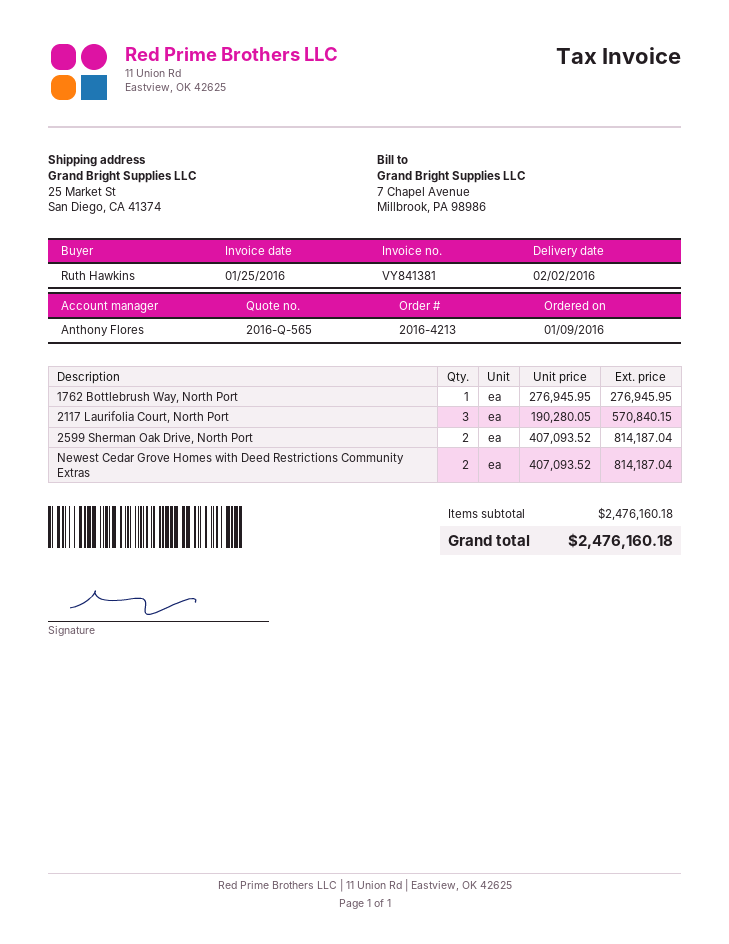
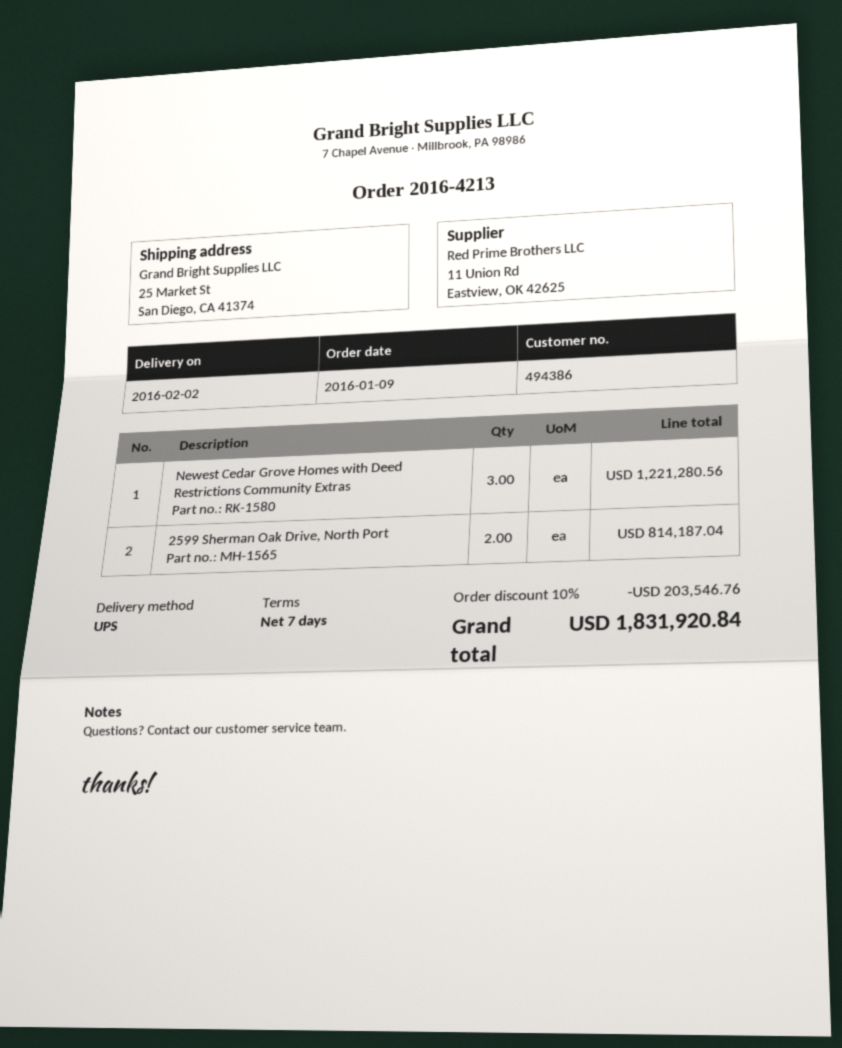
1762 Bottlebrush Way, North Port: 1 for 276945.95 -> none
2117 Laurifolia Court, North Port: 3 for 570840.15 -> none
Newest Cedar Grove Homes with Deed Restrictions Community Extras: 2 for 814187.04 -> 3 for 1221280.56
discount: none -> 10% = 203546.76
total: 2476160.18 -> 1831920.84

